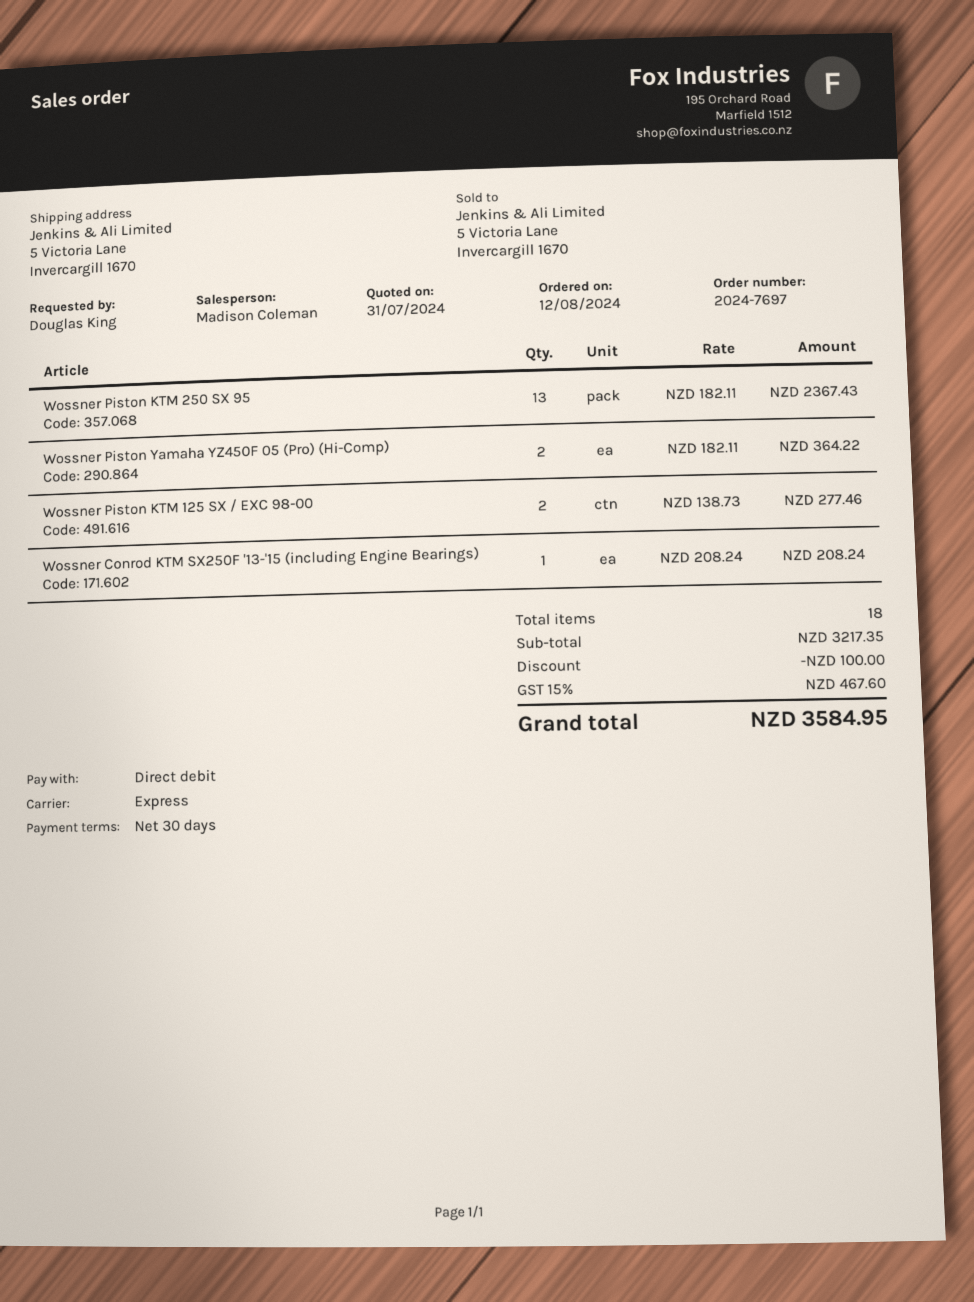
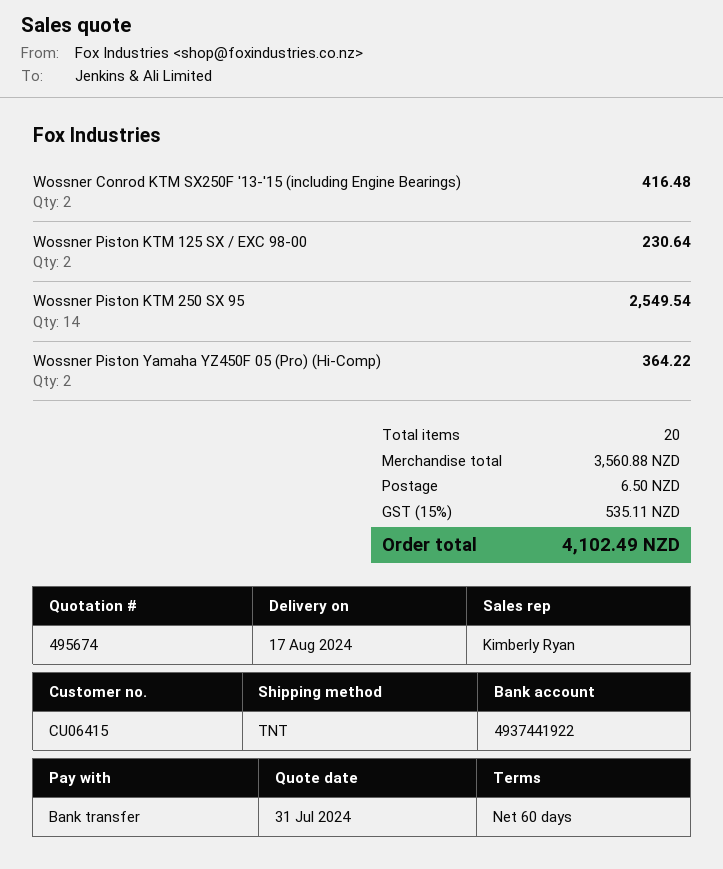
payment terms: 30 days -> 60 days
sales rep: Madison Coleman -> Kimberly Ryan
payment method: direct debit -> bank transfer
shipping method: express -> TNT
Wossner Piston KTM 250 SX 95: 13 for 2367.43 -> 14 for 2549.54
Wossner Piston KTM 125 SX / EXC 98-00: 2 for 277.46 -> 2 for 230.64
Wossner Conrod KTM SX250F '13-'15 (including Engine Bearings): 1 for 208.24 -> 2 for 416.48
total quantity: 18 -> 20
subtotal: 3217.35 -> 3560.88
discount: 100.00 -> none
shipping: none -> 6.50
tax: 15% = 467.60 -> 15% = 535.11
total: 3584.95 -> 4102.49

